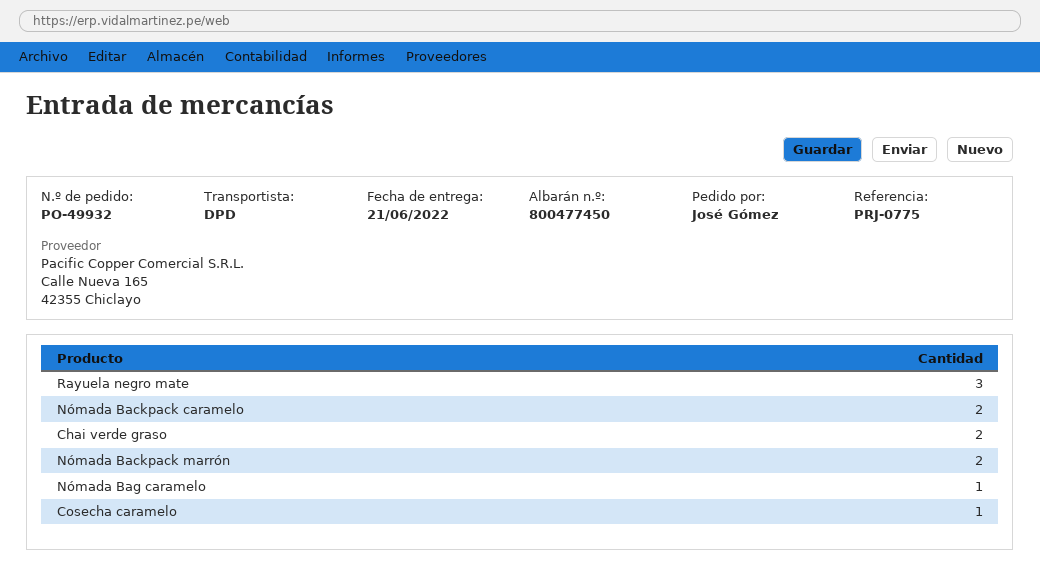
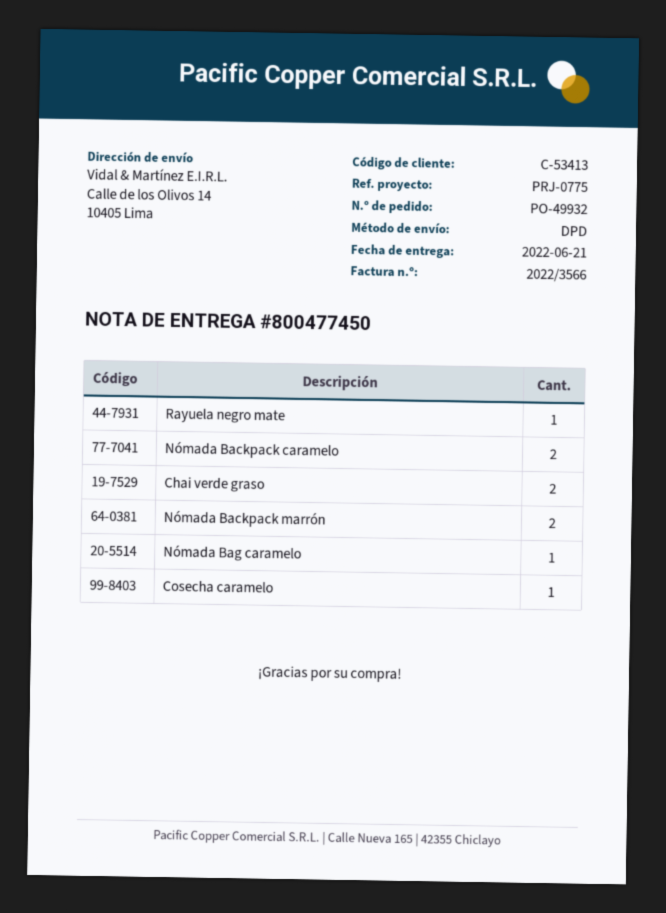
Rayuela negro mate: 3 -> 1

